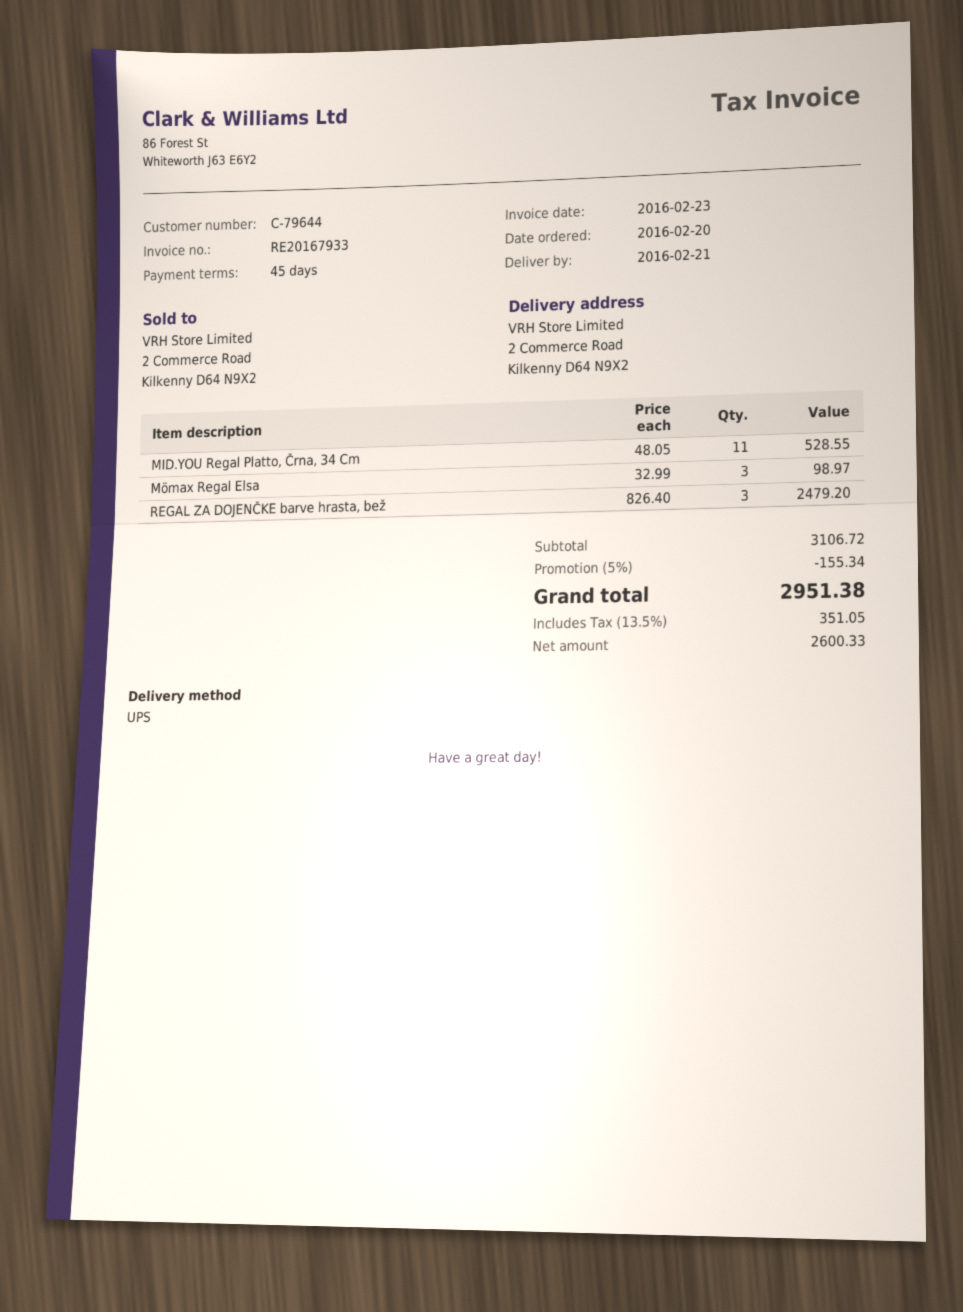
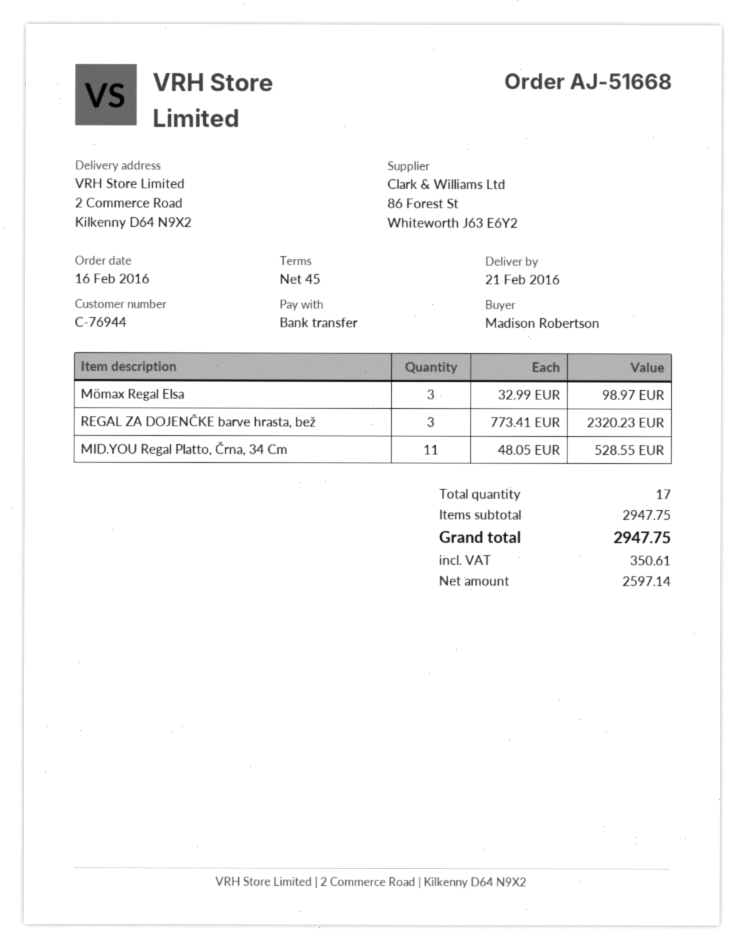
order date: 2016-02-20 -> 2016-02-16
customer number: C-79644 -> C-76944
REGAL ZA DOJENČKE barve hrasta, bež: 3 x 826.40 = 2479.20 -> 3 x 773.41 = 2320.23
subtotal: 3106.72 -> 2947.75
discount: 5% = 155.34 -> none
net: 2600.33 -> 2597.14
tax: 351.05 -> 350.61
total: 2951.38 -> 2947.75

